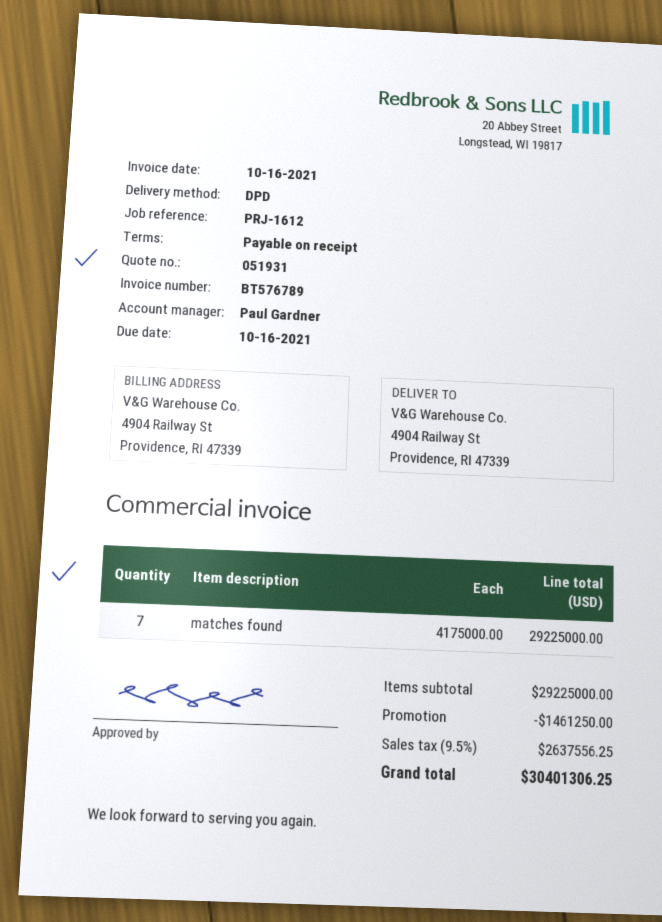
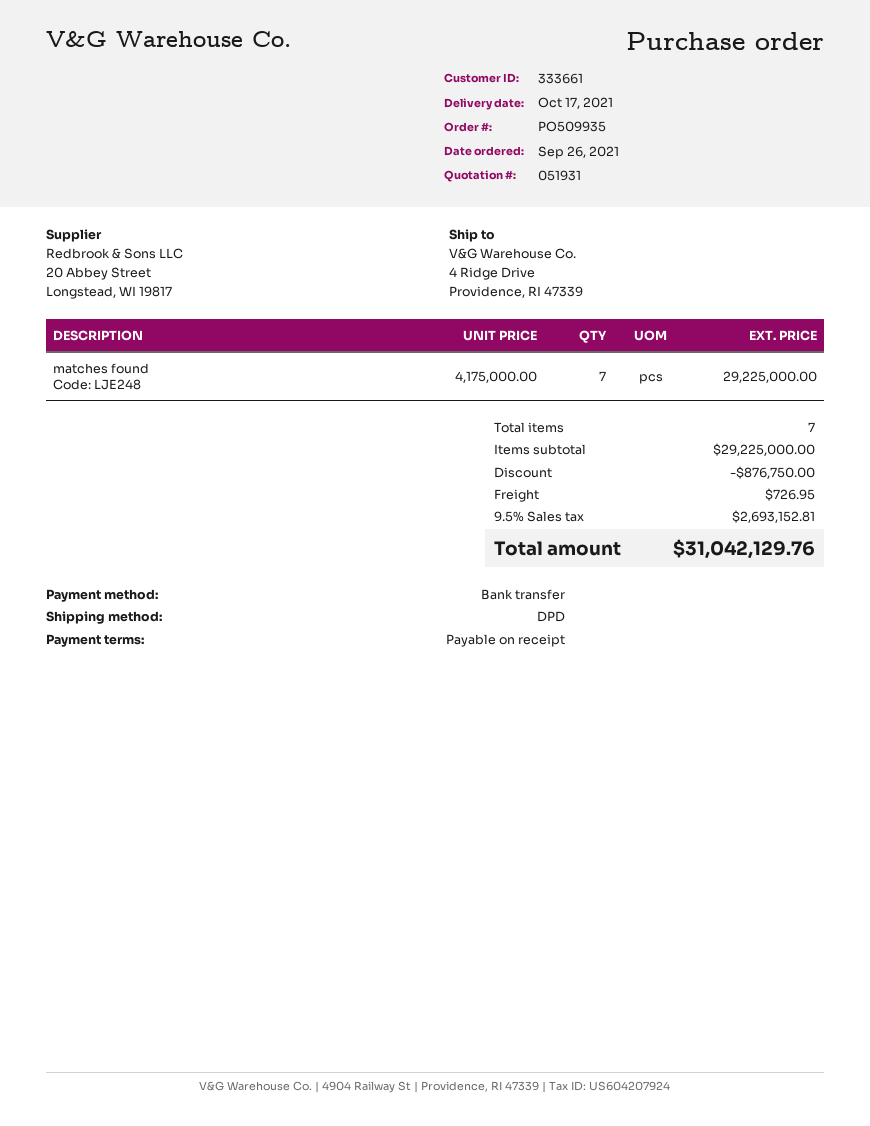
ship to: 4904 Railway St, Providence, RI 47339 -> 4 Ridge Drive, Providence, RI 47339
discount: 1461250.00 -> 876750.00
shipping: none -> 726.95
tax: 9.5% = 2637556.25 -> 9.5% = 2693152.81
total: 30401306.25 -> 31042129.76

